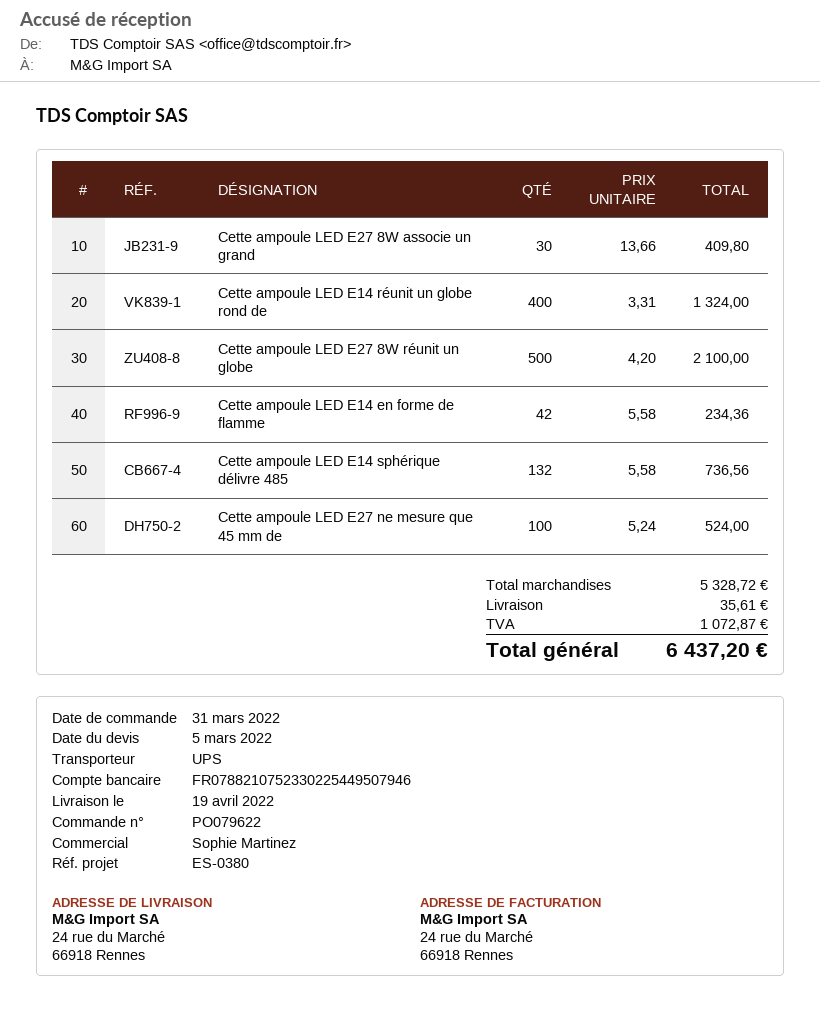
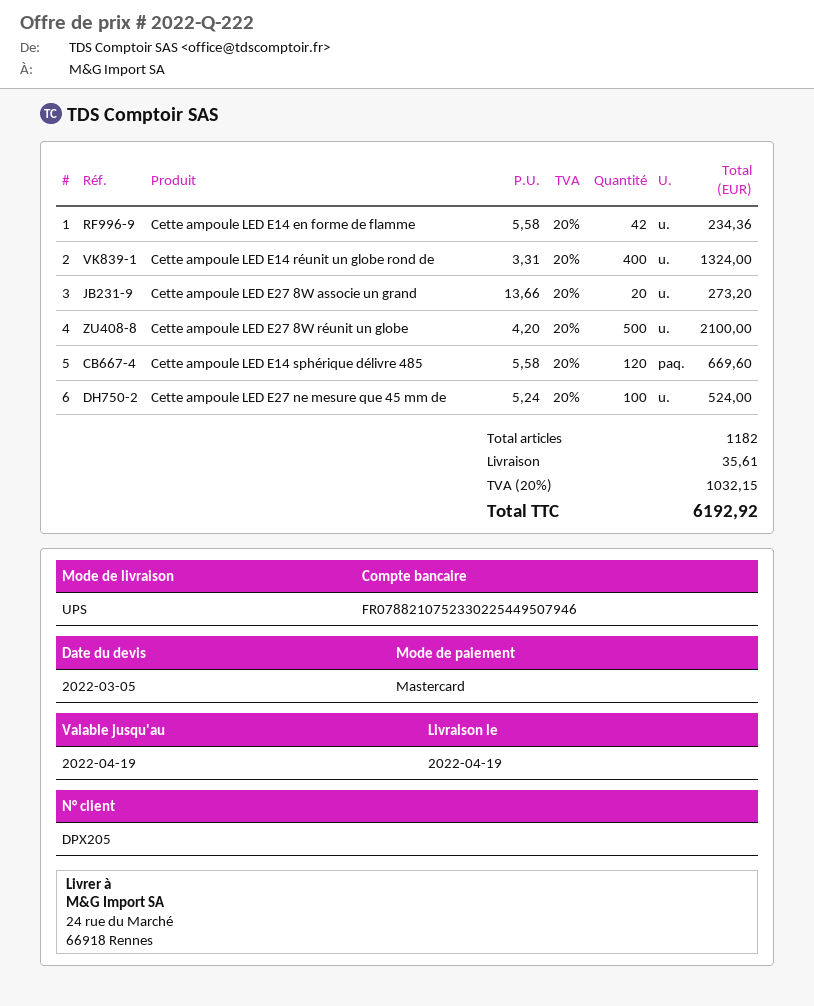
Cette ampoule LED E27 8W associe un grand: 30 x 13.66 = 409.80 -> 20 x 13.66 = 273.20
Cette ampoule LED E14 sphérique délivre 485: 132 x 5.58 = 736.56 -> 120 x 5.58 = 669.60
tax: 1072.87 -> 1032.15
total: 6437.20 -> 6192.92

